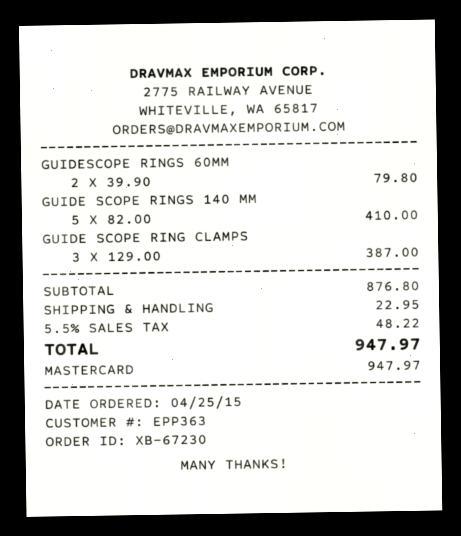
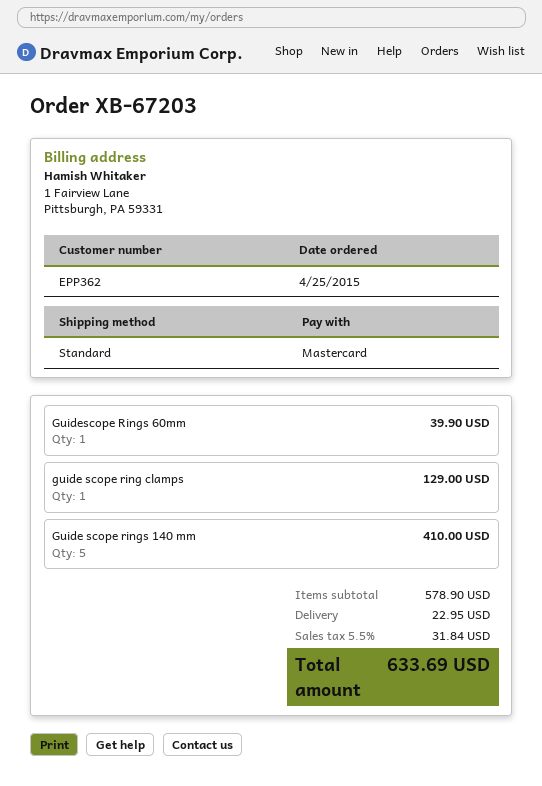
order number: XB-67230 -> XB-67203
customer number: EPP363 -> EPP362
GUIDESCOPE RINGS 60MM: 2 for 79.80 -> 1 for 39.90
GUIDE SCOPE RING CLAMPS: 3 for 387.00 -> 1 for 129.00
subtotal: 876.80 -> 578.90
tax: 5.5% = 48.22 -> 5.5% = 31.84
total: 947.97 -> 633.69

